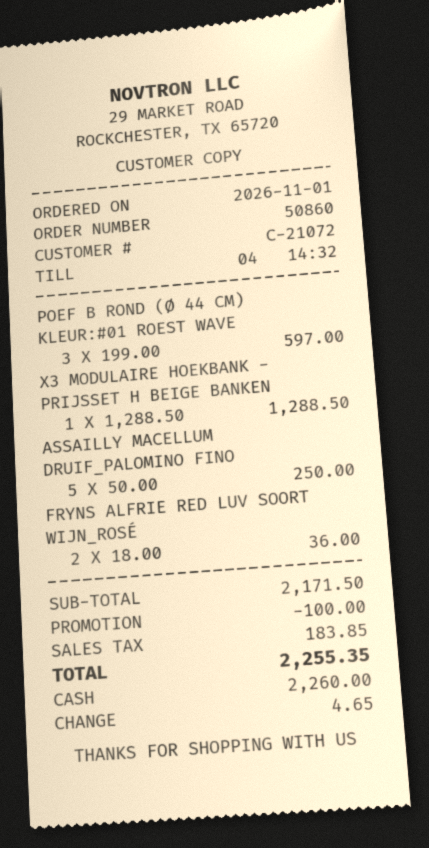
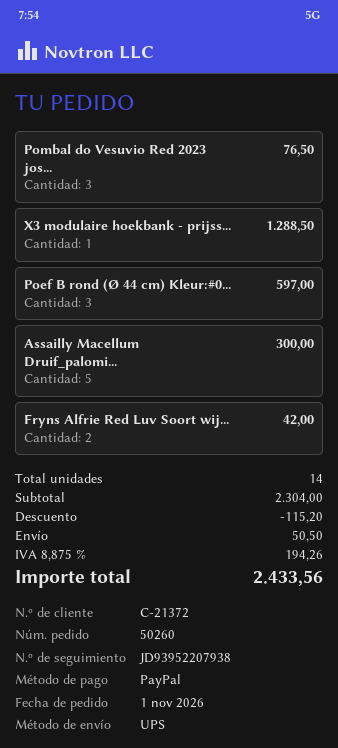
order number: 50860 -> 50260
customer number: C-21072 -> C-21372
payment method: cash -> PayPal
ASSAILLY MACELLUM DRUIF_PALOMINO FINO: 5 for 250.00 -> 5 for 300.00
FRYNS ALFRIE RED LUV SOORT WIJN_ROSÉ: 2 for 36.00 -> 2 for 42.00
Pombal do Vesuvio Red 2023 jos...: none -> 3 for 76.50
subtotal: 2171.50 -> 2304.00
discount: 100.00 -> 115.20
shipping: none -> 50.50
tax: 183.85 -> 194.26
total: 2255.35 -> 2433.56

